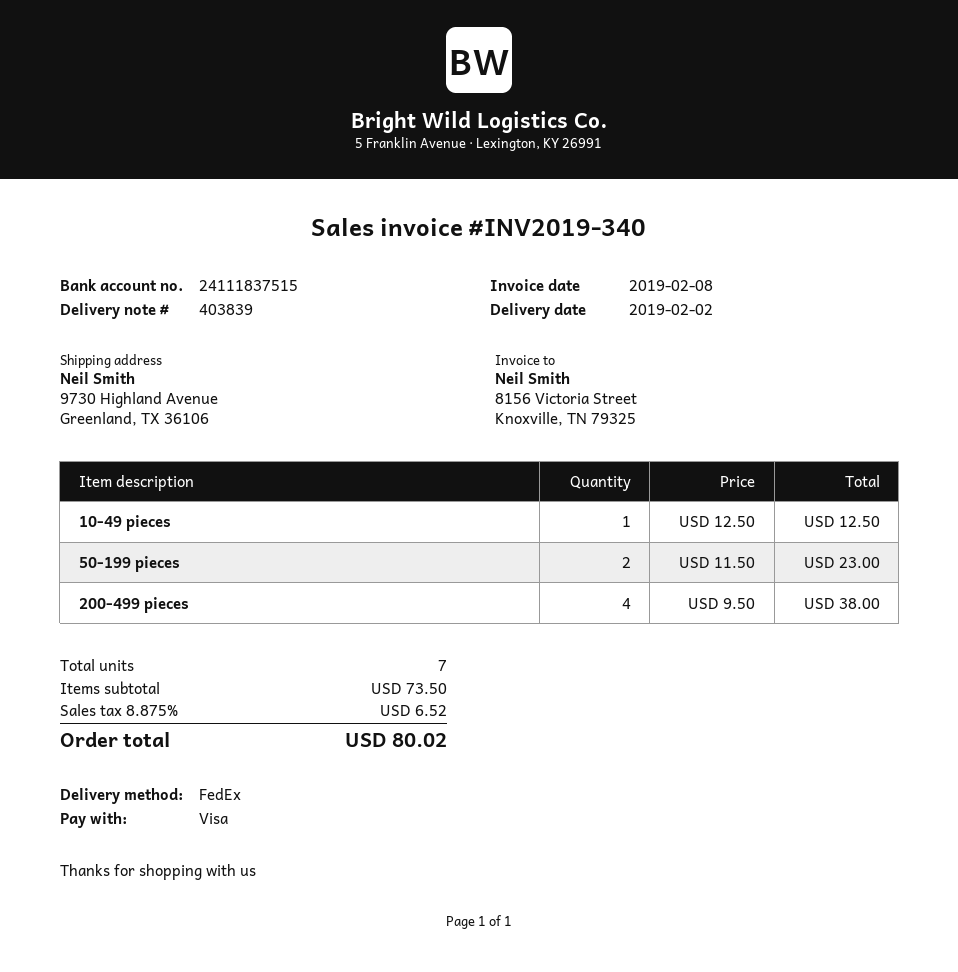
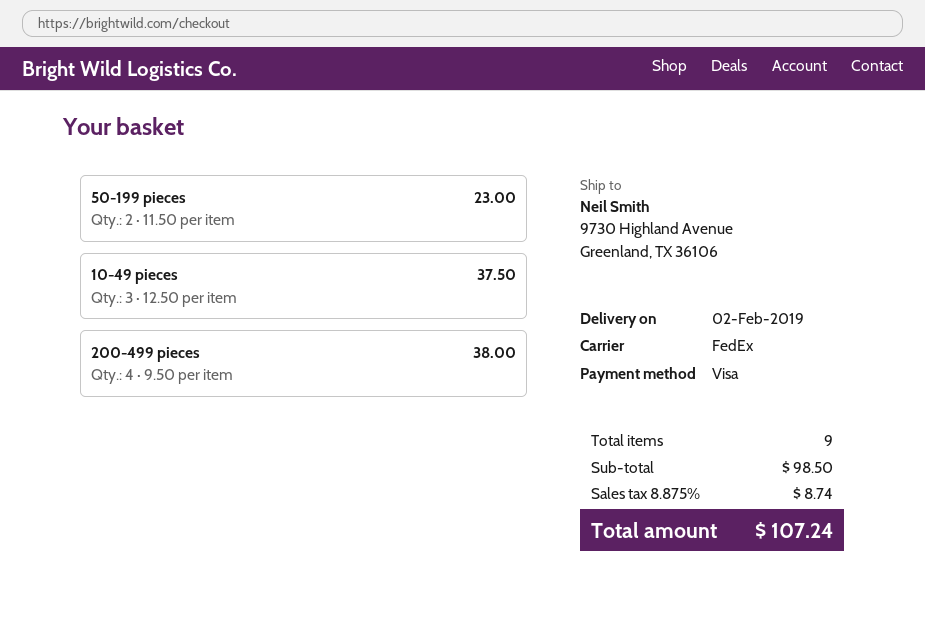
10-49 pieces: 1 x 12.50 = 12.50 -> 3 x 12.50 = 37.50
total quantity: 7 -> 9
subtotal: 73.50 -> 98.50
tax: 8.875% = 6.52 -> 8.875% = 8.74
total: 80.02 -> 107.24

